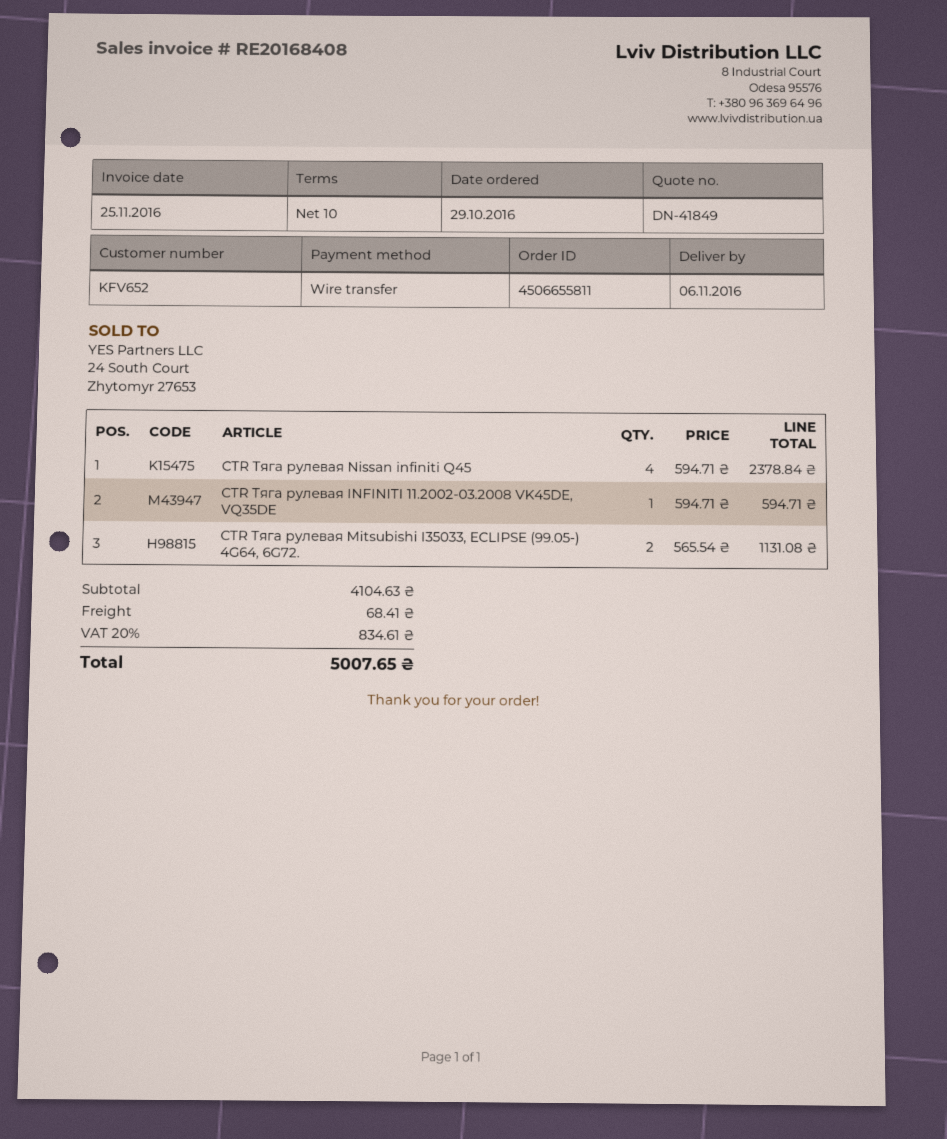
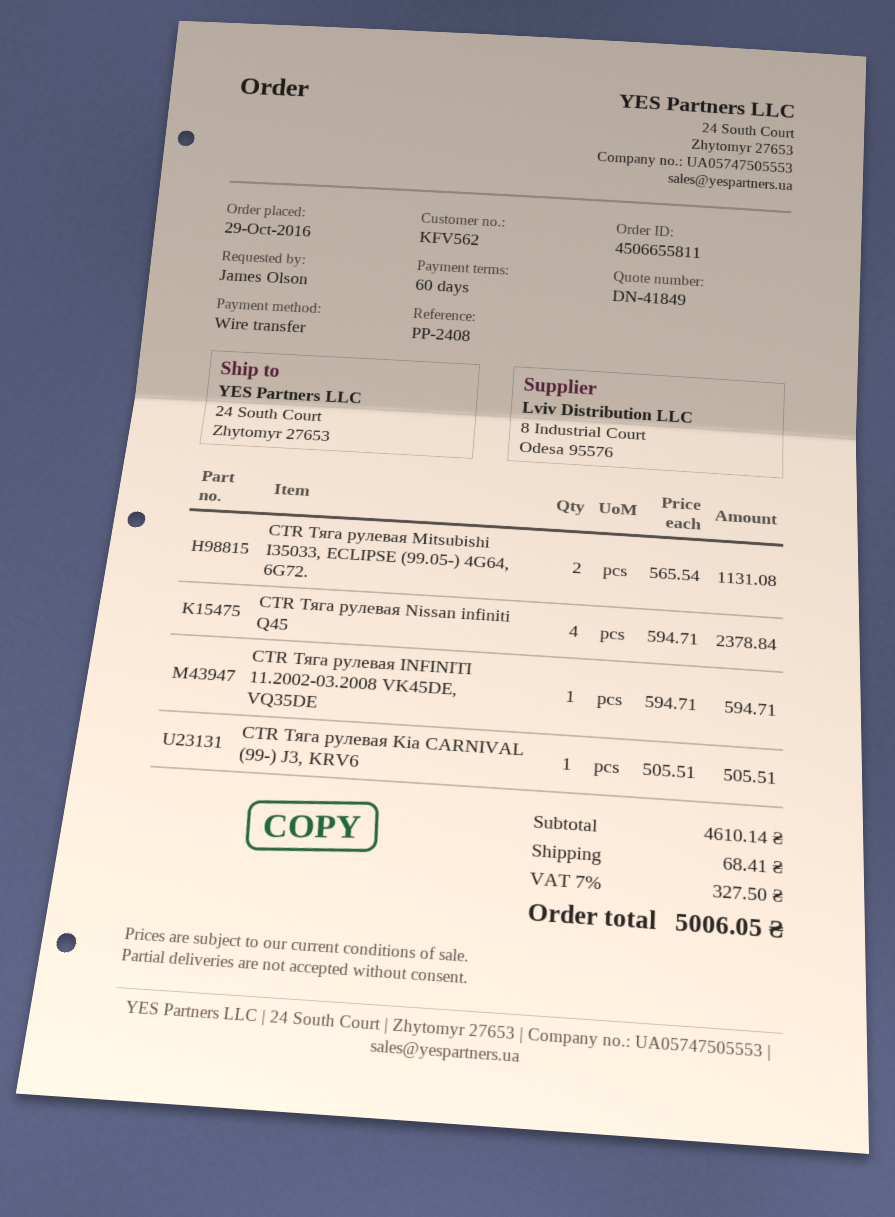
payment terms: 10 days -> 60 days
customer number: KFV652 -> KFV562
CTR Тяга рулевая Kia CARNIVAL (99-) J3, KRV6: none -> 1 x 505.51 = 505.51
subtotal: 4104.63 -> 4610.14
tax: 20% = 834.61 -> 7% = 327.50
total: 5007.65 -> 5006.05

